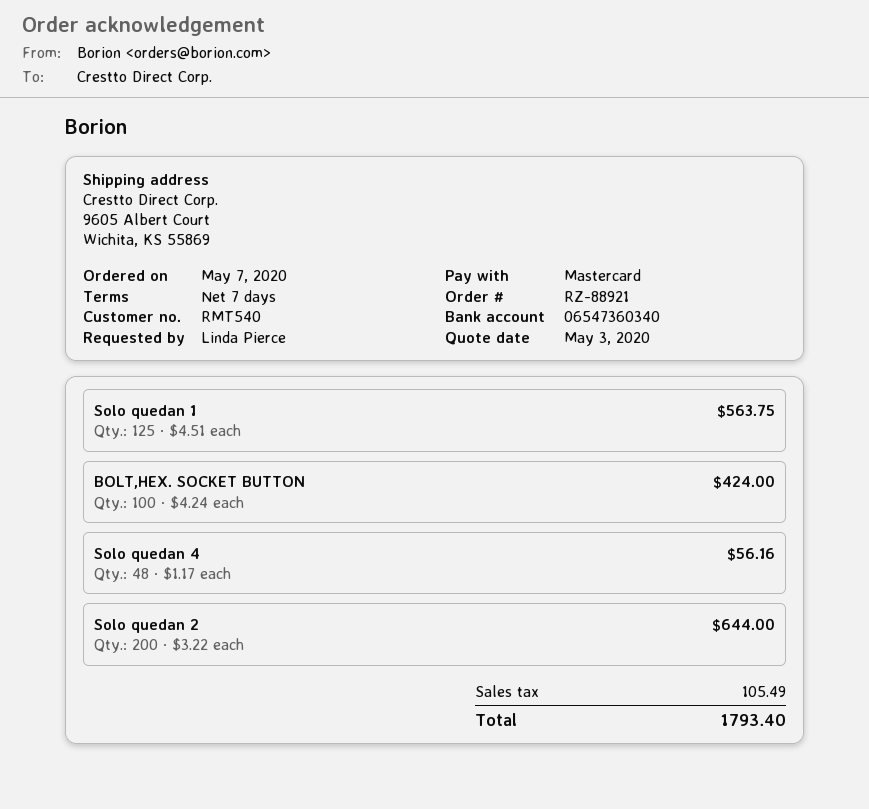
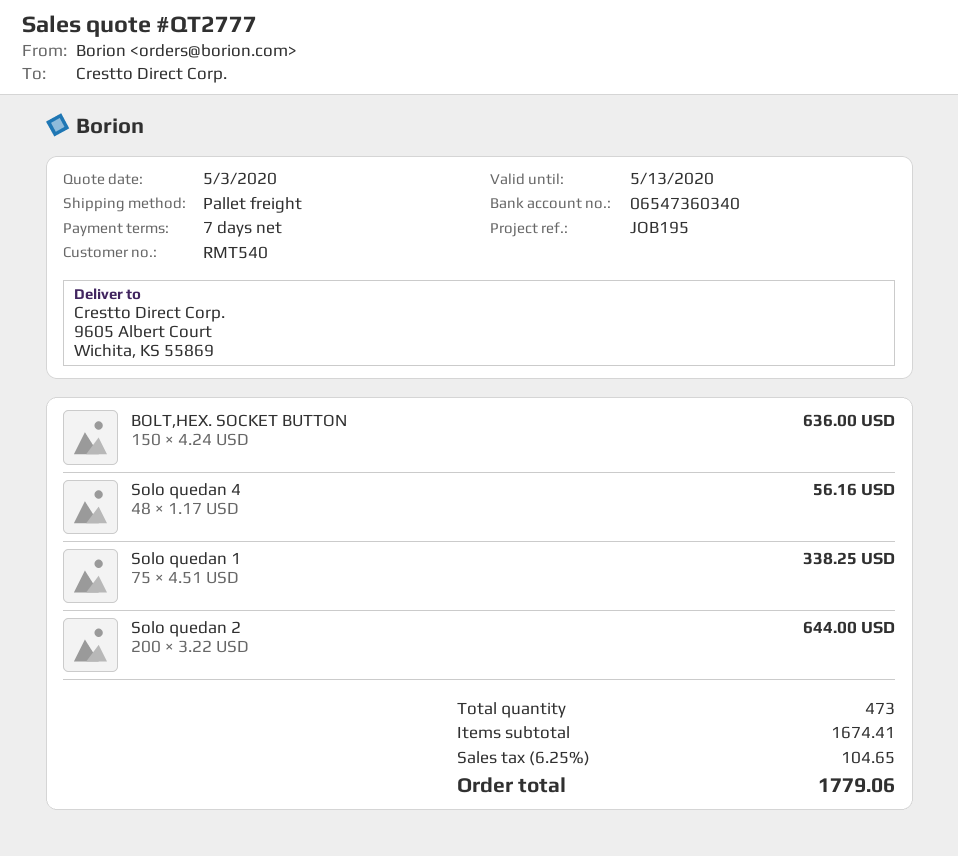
Solo quedan 1: 125 x 4.51 = 563.75 -> 75 x 4.51 = 338.25
BOLT,HEX. SOCKET BUTTON: 100 x 4.24 = 424.00 -> 150 x 4.24 = 636.00
tax: 105.49 -> 104.65
total: 1793.40 -> 1779.06

